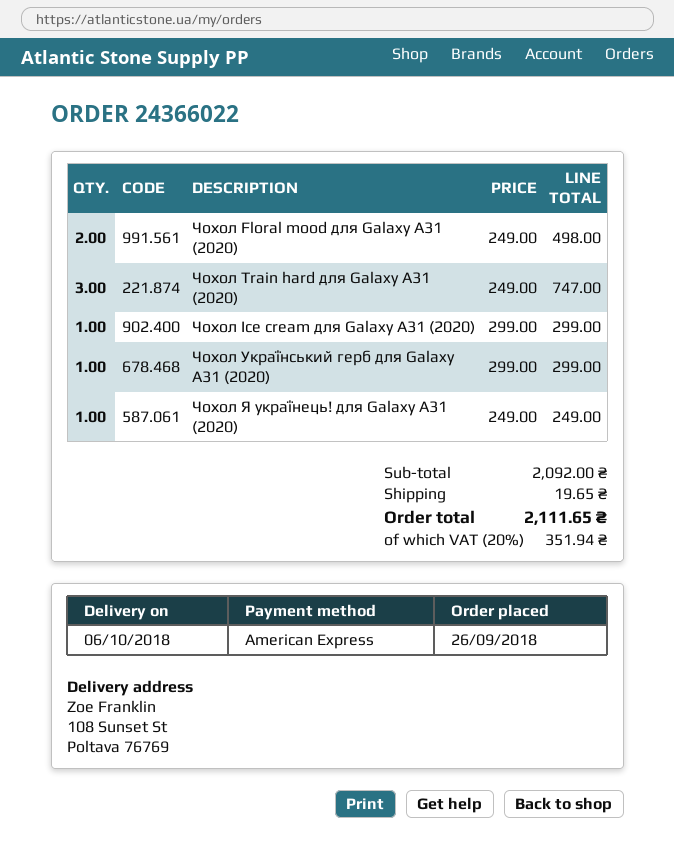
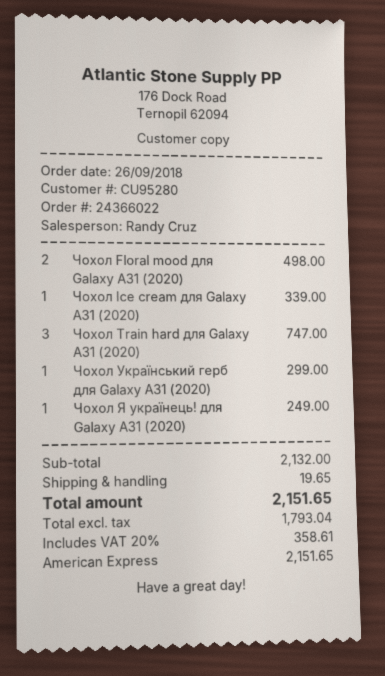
Чохол Ice cream для Galaxy A31 (2020): 1 for 299.00 -> 1 for 339.00
subtotal: 2092.00 -> 2132.00
tax: 20% = 351.94 -> 20% = 358.61
total: 2111.65 -> 2151.65

